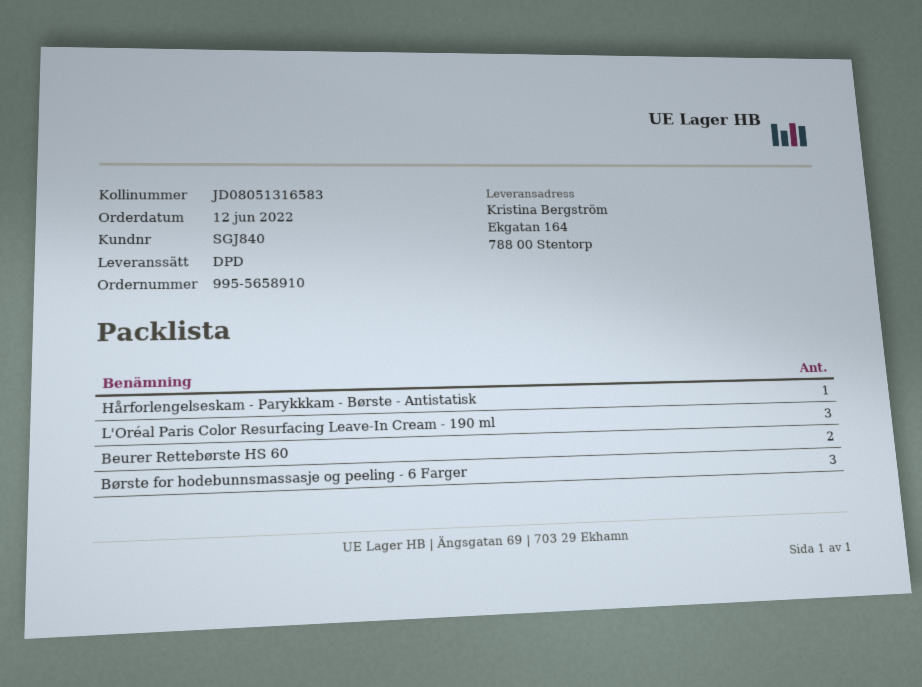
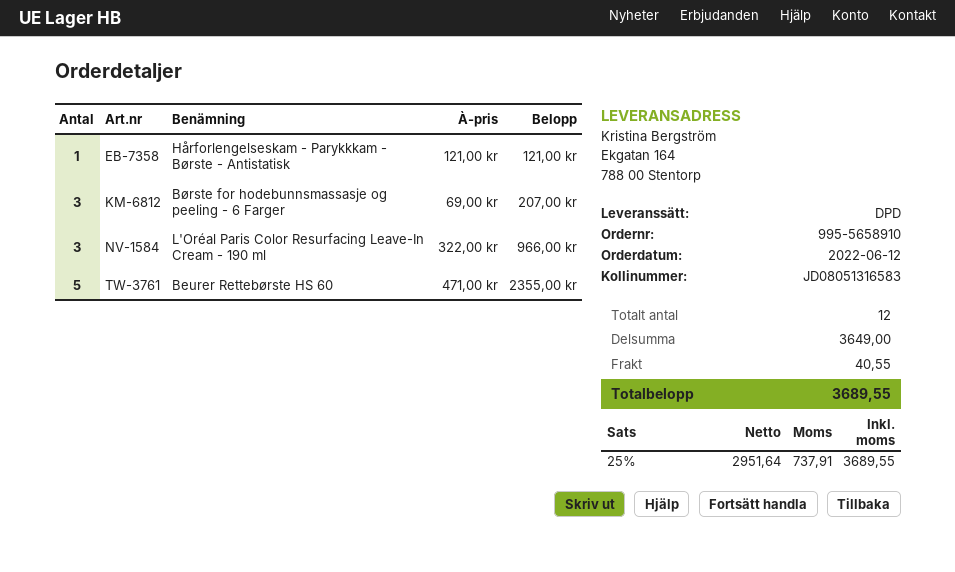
Beurer Rettebørste HS 60: 2 -> 5

